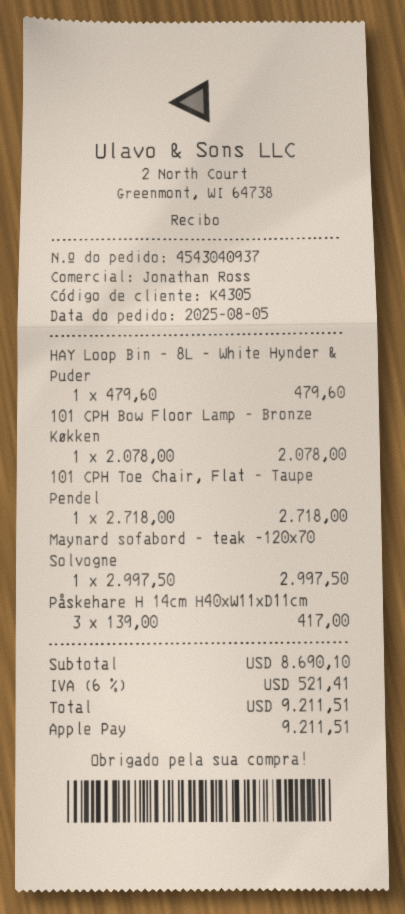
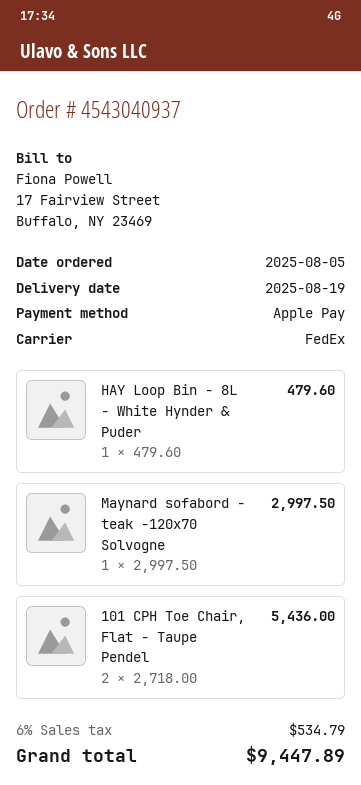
101 CPH Bow Floor Lamp - Bronze Køkken: 1 x 2078.00 = 2078.00 -> none
101 CPH Toe Chair, Flat - Taupe Pendel: 1 x 2718.00 = 2718.00 -> 2 x 2718.00 = 5436.00
Påskehare H 14cm H40xW11xD11cm: 3 x 139.00 = 417.00 -> none
tax: 6% = 521.41 -> 6% = 534.79
total: 9211.51 -> 9447.89

